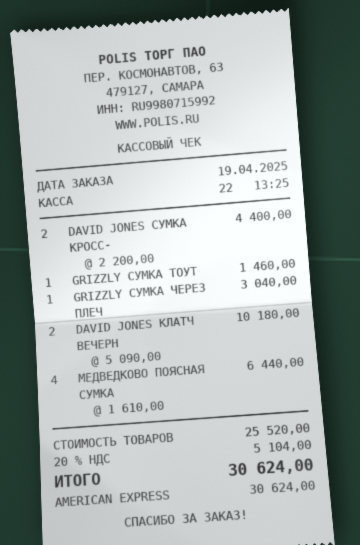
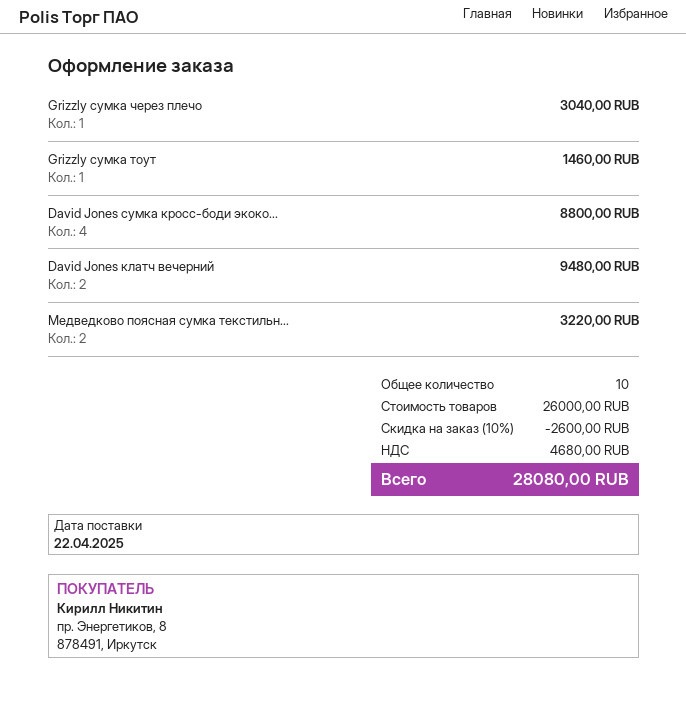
DAVID JONES СУМКА КРОСС-: 2 for 4400.00 -> 4 for 8800.00
DAVID JONES КЛАТЧ ВЕЧЕРН: 2 for 10180.00 -> 2 for 9480.00
МЕДВЕДКОВО ПОЯСНАЯ СУМКА: 4 for 6440.00 -> 2 for 3220.00
subtotal: 25520.00 -> 26000.00
discount: none -> 10% = 2600.00
tax: 5104.00 -> 4680.00
total: 30624.00 -> 28080.00

